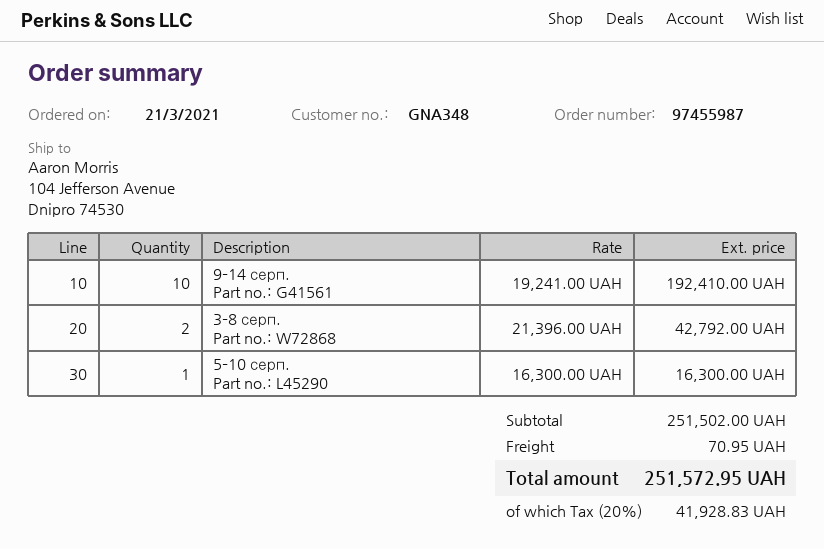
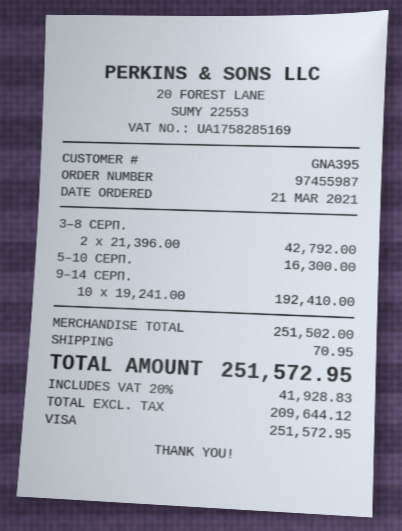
customer number: GNA348 -> GNA395

